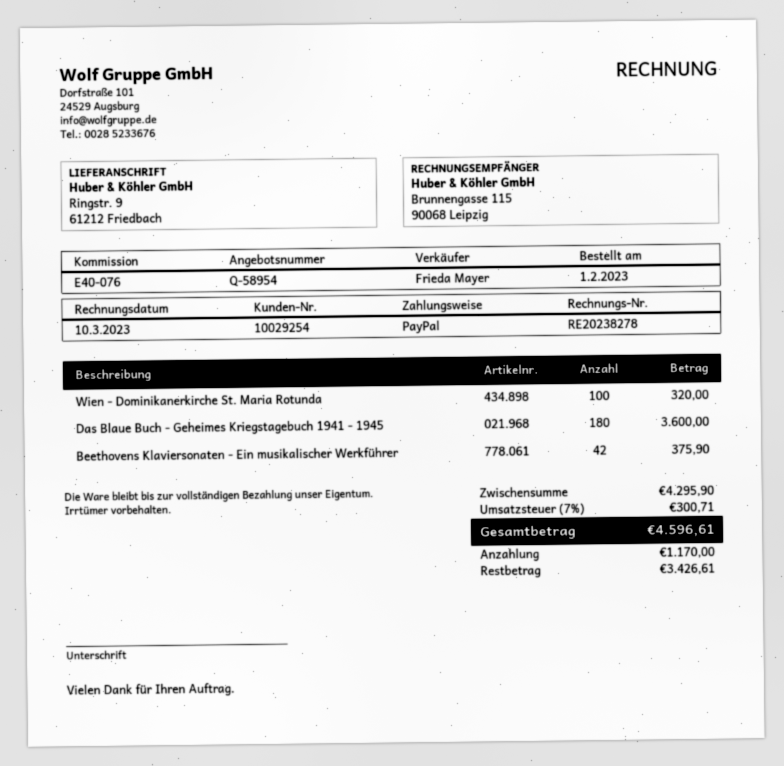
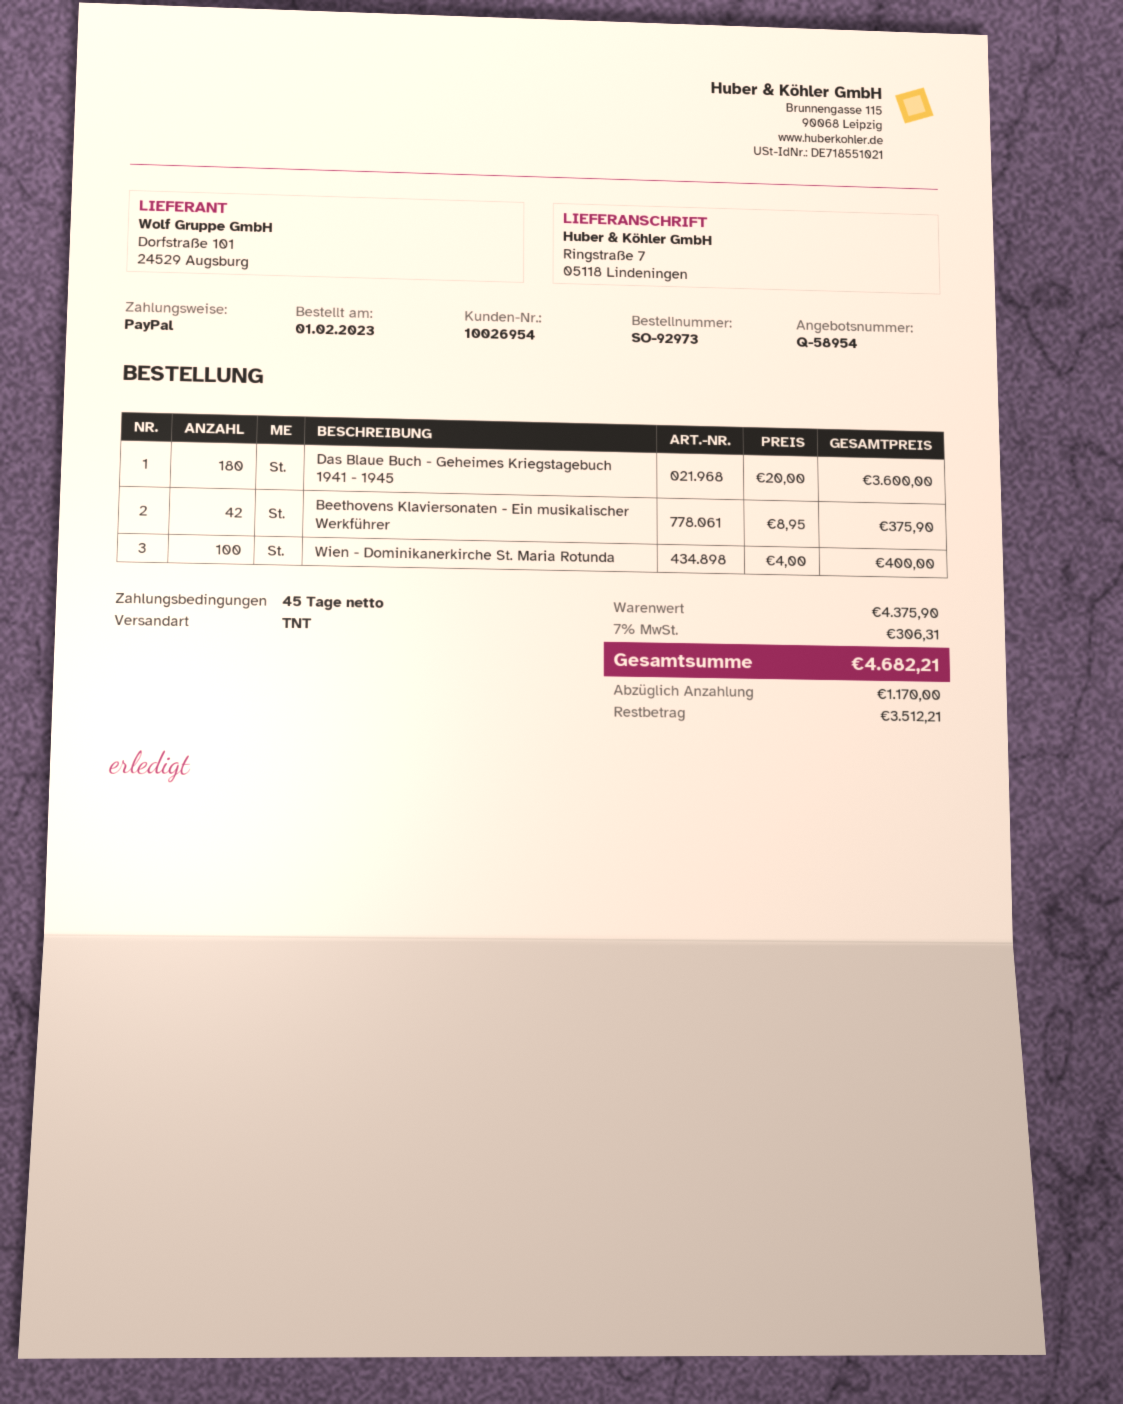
customer number: 10029254 -> 10026954
ship to: Ringstr. 9, 61212 Friedbach -> Ringstraße 7, 05118 Lindeningen
Wien - Dominikanerkirche St. Maria Rotunda: 100 for 320.00 -> 100 for 400.00
subtotal: 4295.90 -> 4375.90
tax: 7% = 300.71 -> 7% = 306.31
total: 4596.61 -> 4682.21
balance: 3426.61 -> 3512.21

